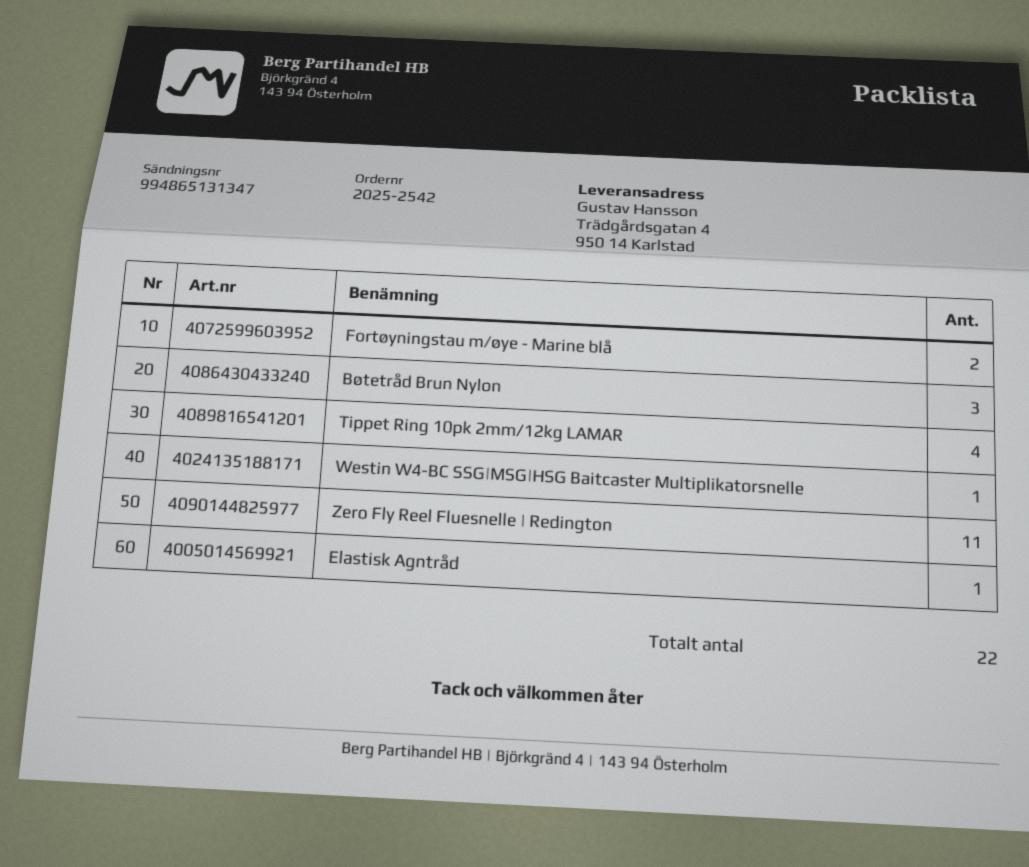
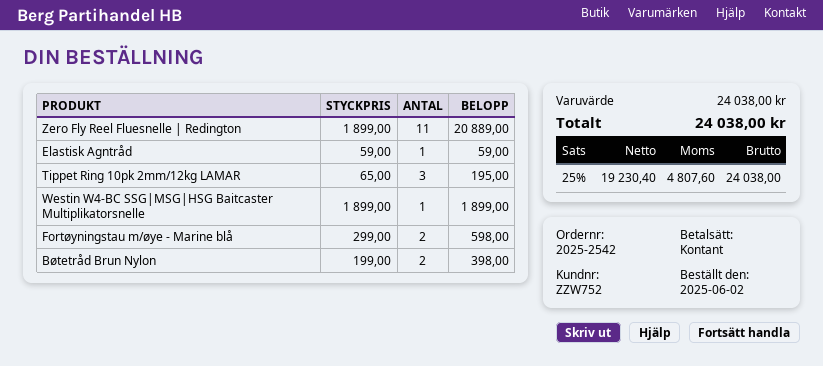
Bøtetråd Brun Nylon: 3 -> 2
Tippet Ring 10pk 2mm/12kg LAMAR: 4 -> 3

